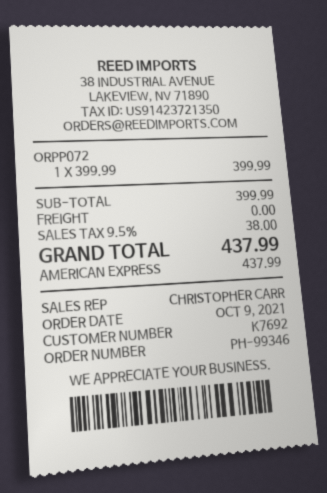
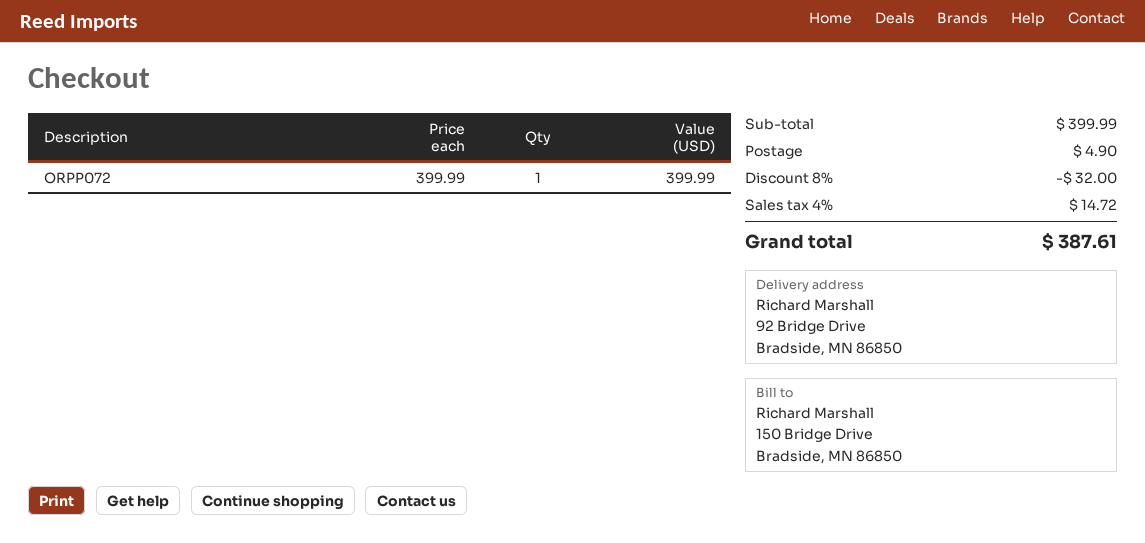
discount: none -> 8% = 32.00
shipping: 0.00 -> 4.90
tax: 9.5% = 38.00 -> 4% = 14.72
total: 437.99 -> 387.61

